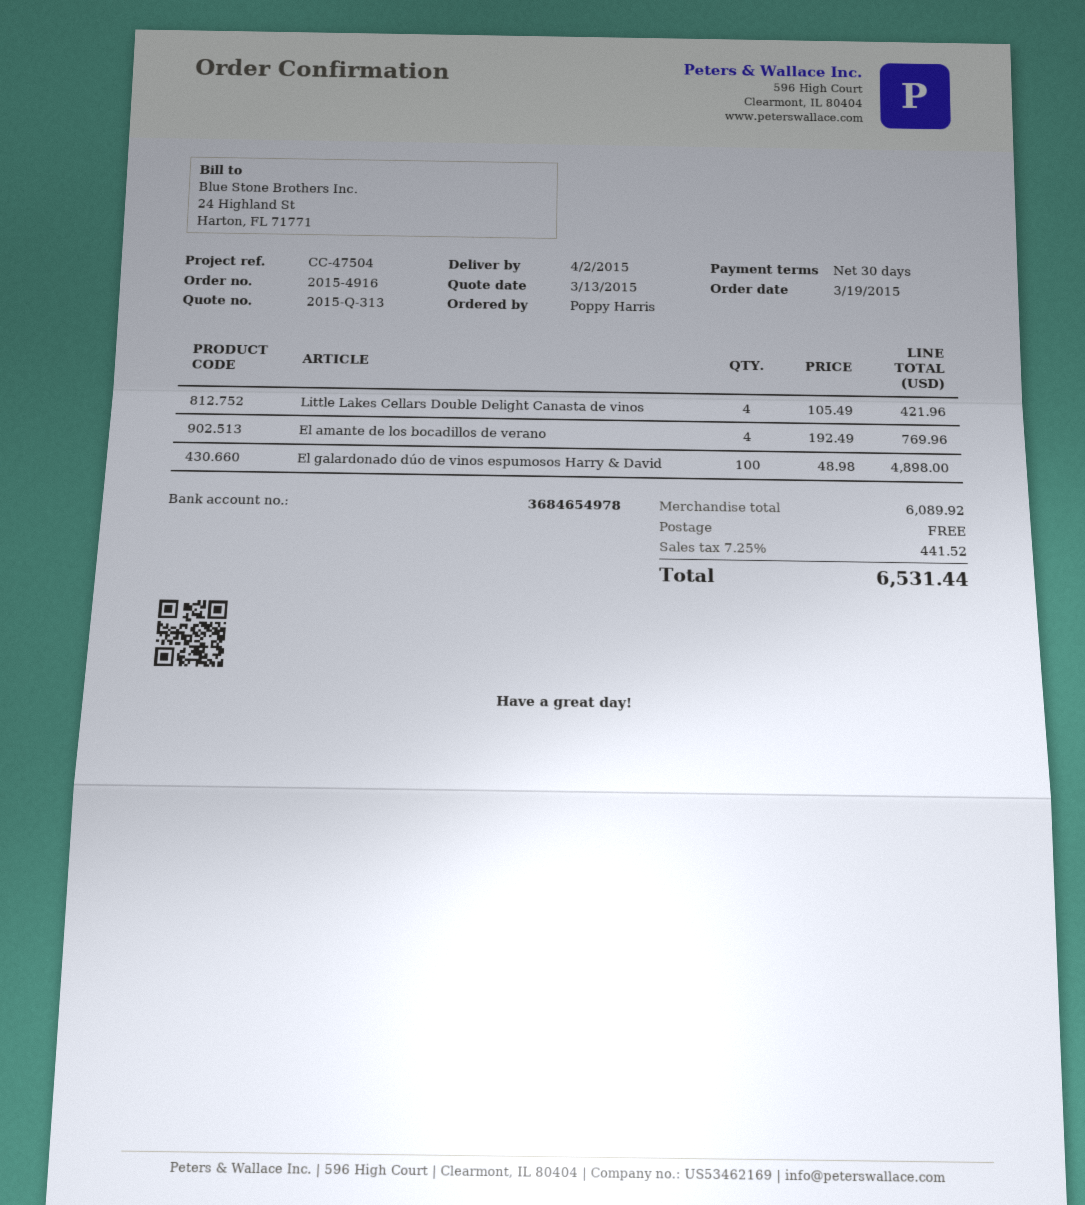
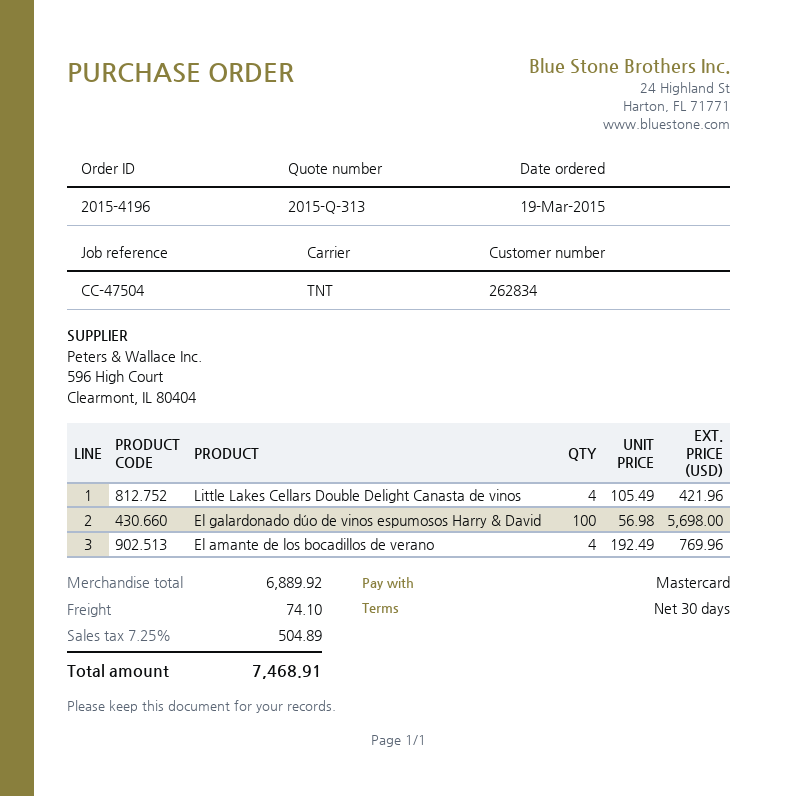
order number: 2015-4916 -> 2015-4196
El galardonado dúo de vinos espumosos Harry & David: 100 x 48.98 = 4898.00 -> 100 x 56.98 = 5698.00
subtotal: 6089.92 -> 6889.92
shipping: 0.00 -> 74.10
tax: 7.25% = 441.52 -> 7.25% = 504.89
total: 6531.44 -> 7468.91

